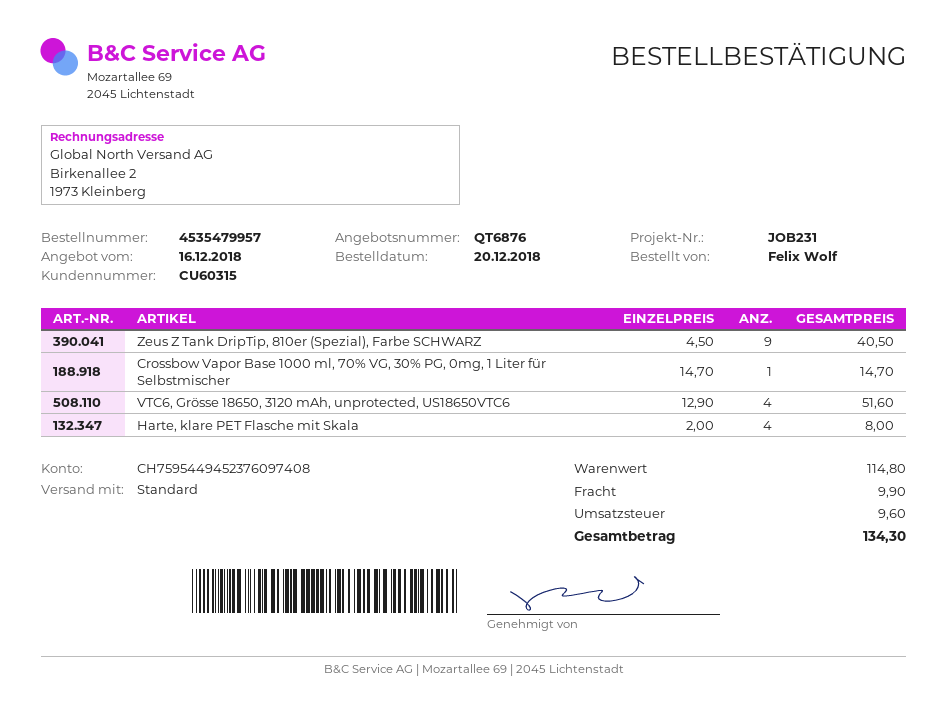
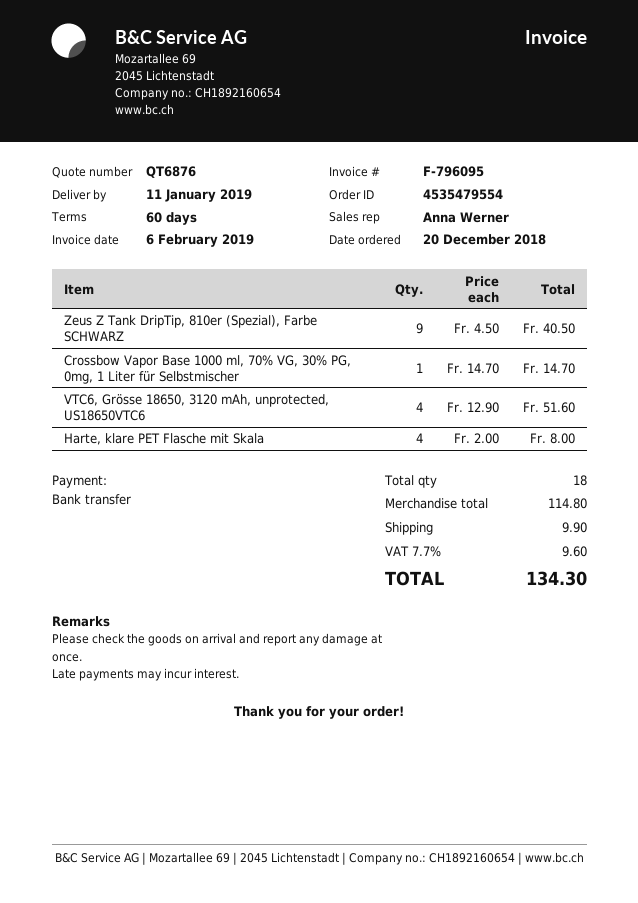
order number: 4535479957 -> 4535479554

